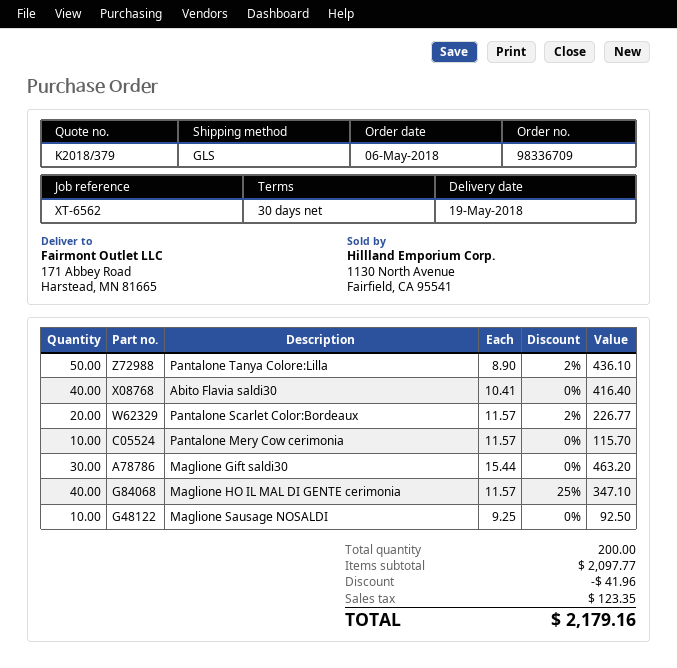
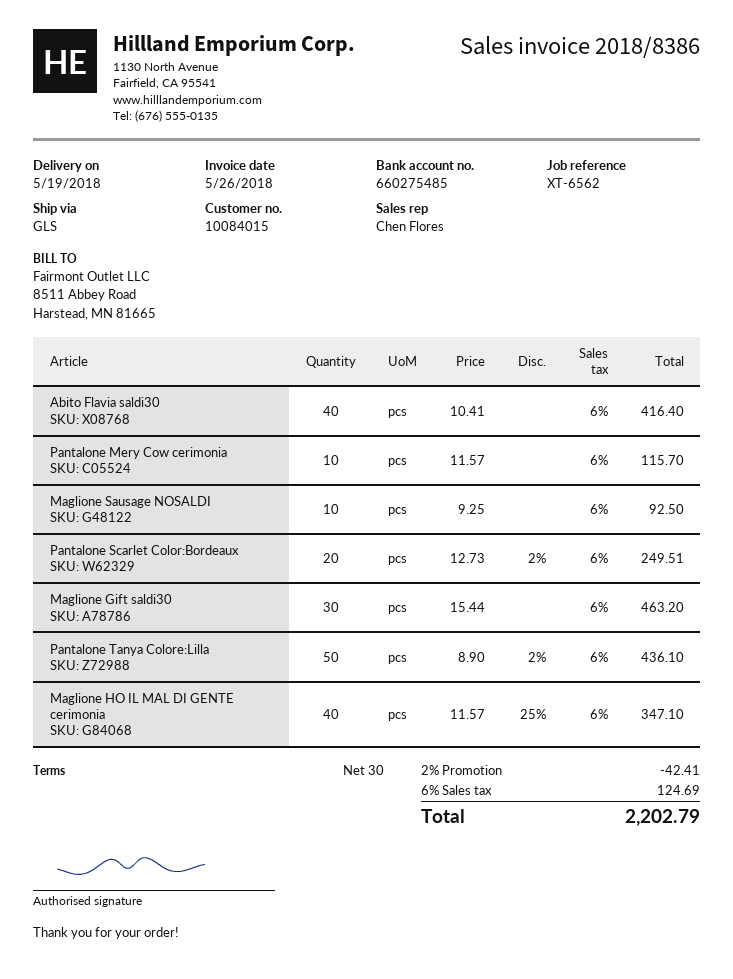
Pantalone Scarlet Color:Bordeaux: 20 x 11.57 - 2% = 226.77 -> 20 x 12.73 - 2% = 249.51
discount: 41.96 -> 42.41
tax: 123.35 -> 124.69
total: 2179.16 -> 2202.79

